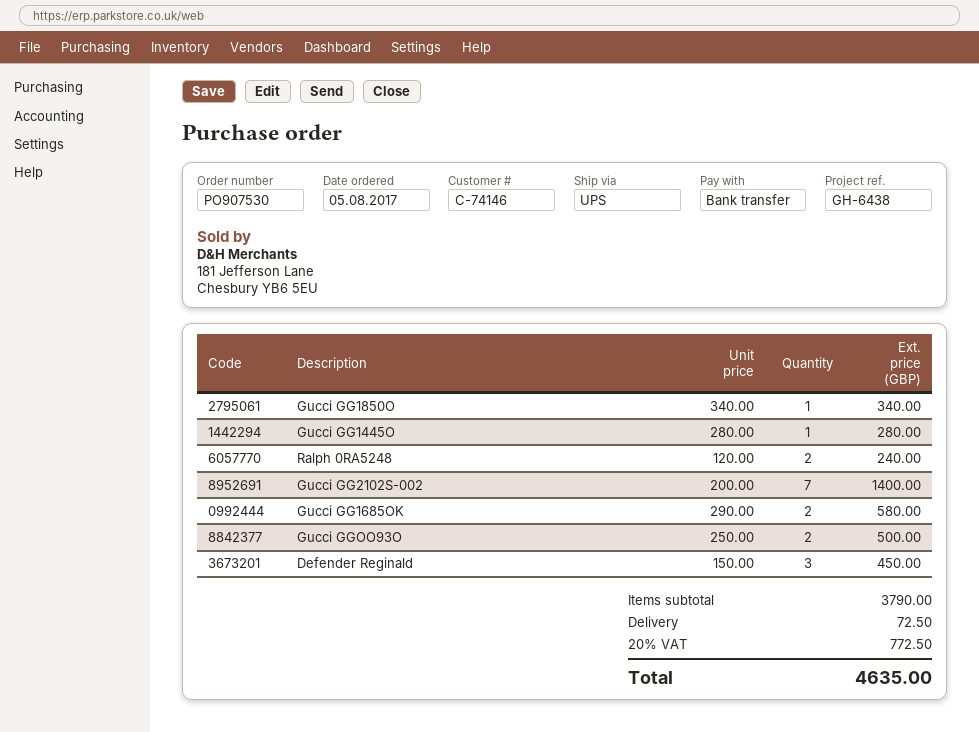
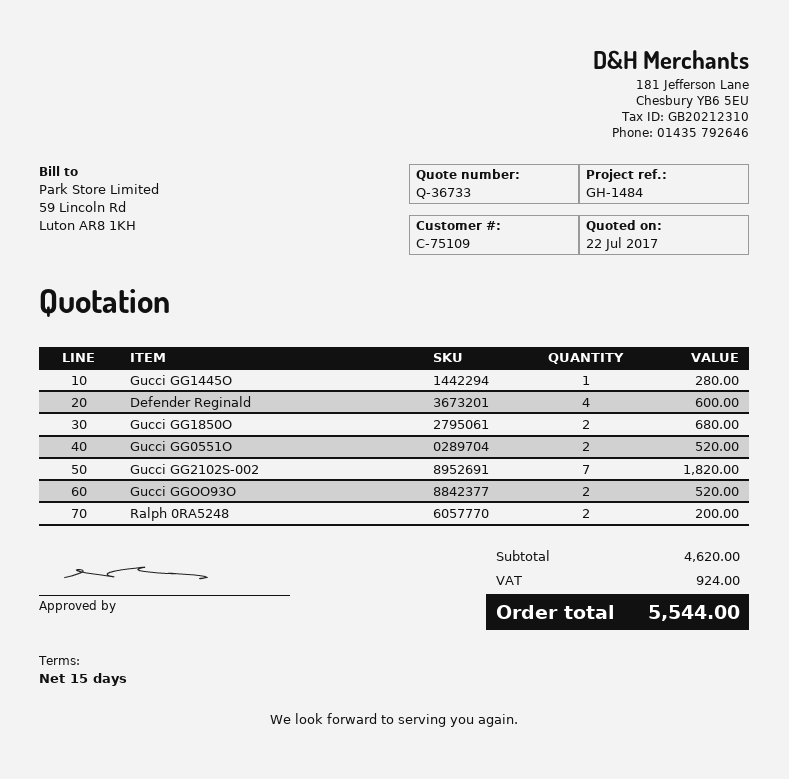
customer number: C-74146 -> C-75109
reference: GH-6438 -> GH-1484
Gucci GG1850O: 1 for 340.00 -> 2 for 680.00
Ralph 0RA5248: 2 for 240.00 -> 2 for 200.00
Gucci GG2102S-002: 7 for 1400.00 -> 7 for 1820.00
Gucci GG1685OK: 2 for 580.00 -> none
Gucci GGOO93O: 2 for 500.00 -> 2 for 520.00
Defender Reginald: 3 for 450.00 -> 4 for 600.00
Gucci GG0551O: none -> 2 for 520.00
subtotal: 3790.00 -> 4620.00
shipping: 72.50 -> none
tax: 772.50 -> 924.00
total: 4635.00 -> 5544.00

